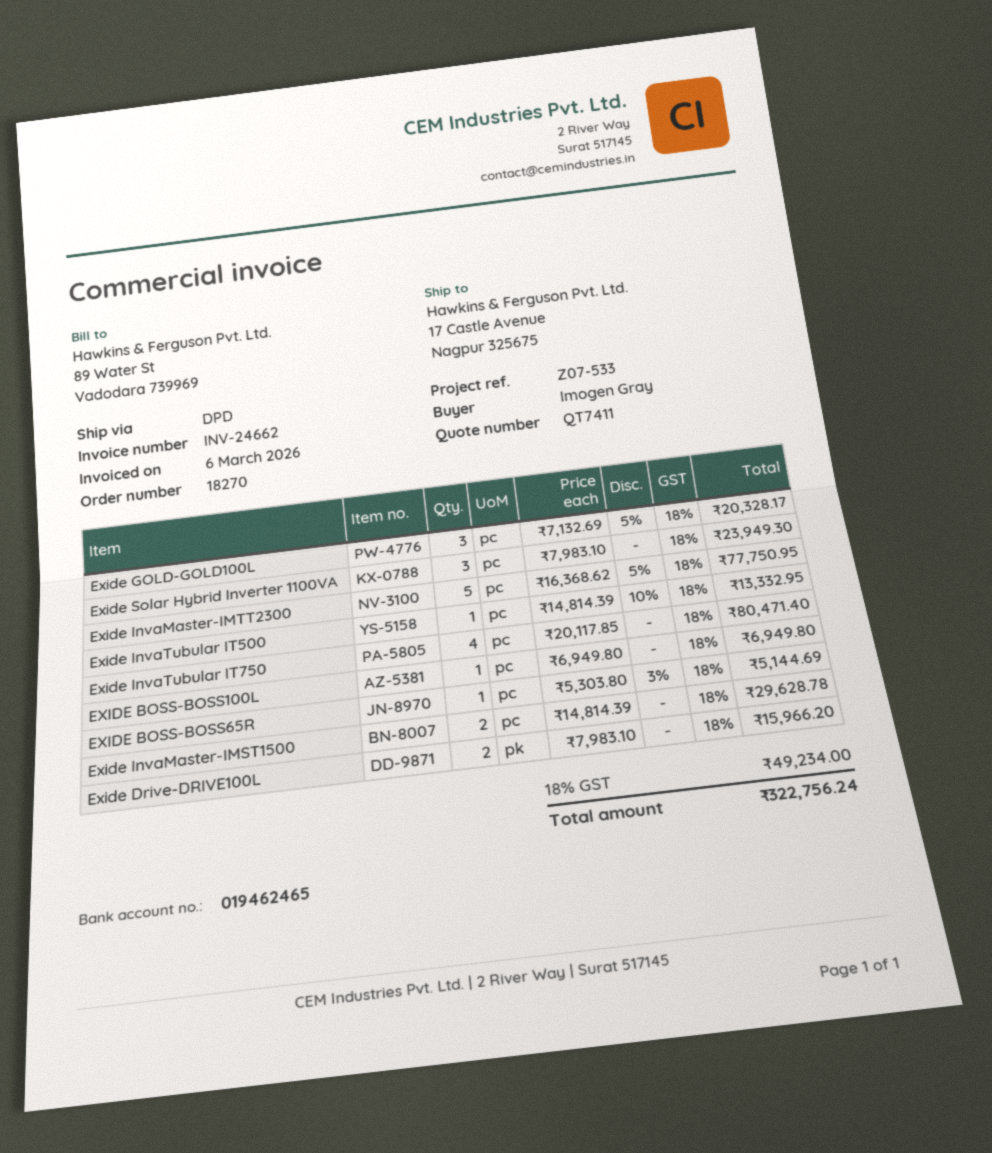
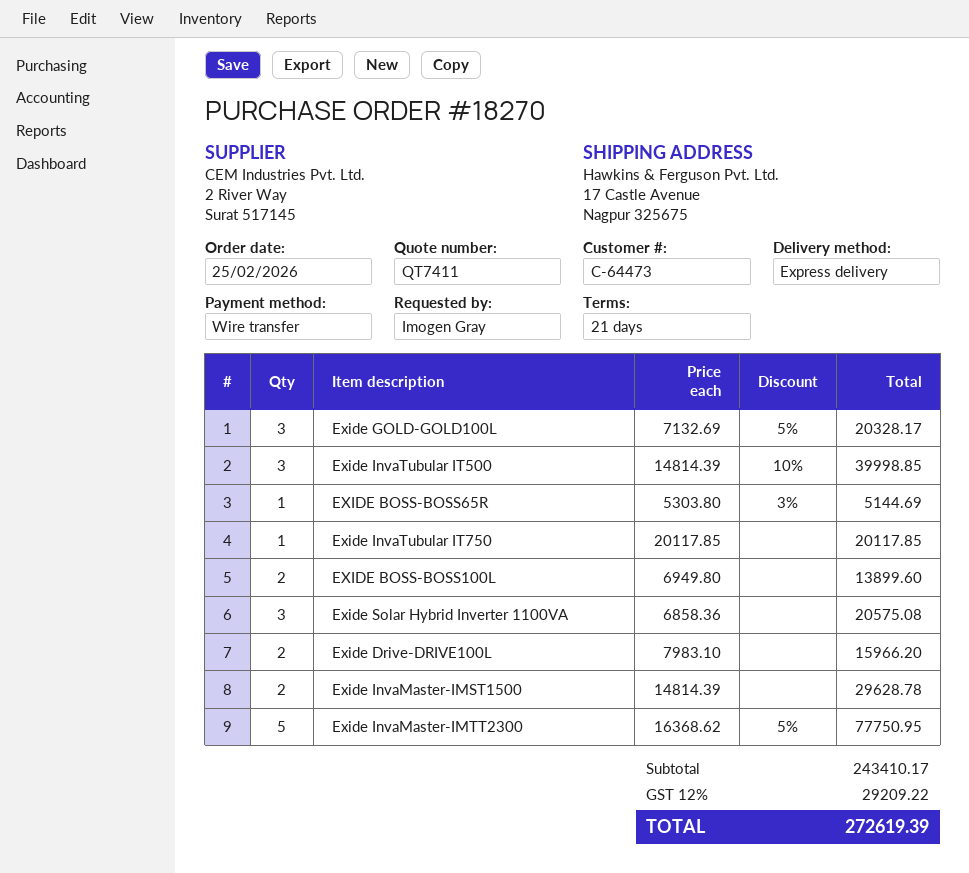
shipping method: DPD -> express
Exide Solar Hybrid Inverter 1100VA: 3 x 7983.10 = 23949.30 -> 3 x 6858.36 = 20575.08
Exide InvaTubular IT500: 1 x 14814.39 - 10% = 13332.95 -> 3 x 14814.39 - 10% = 39998.85
Exide InvaTubular IT750: 4 x 20117.85 = 80471.40 -> 1 x 20117.85 = 20117.85
EXIDE BOSS-BOSS100L: 1 x 6949.80 = 6949.80 -> 2 x 6949.80 = 13899.60
tax: 18% = 49234.00 -> 12% = 29209.22
total: 322756.24 -> 272619.39

